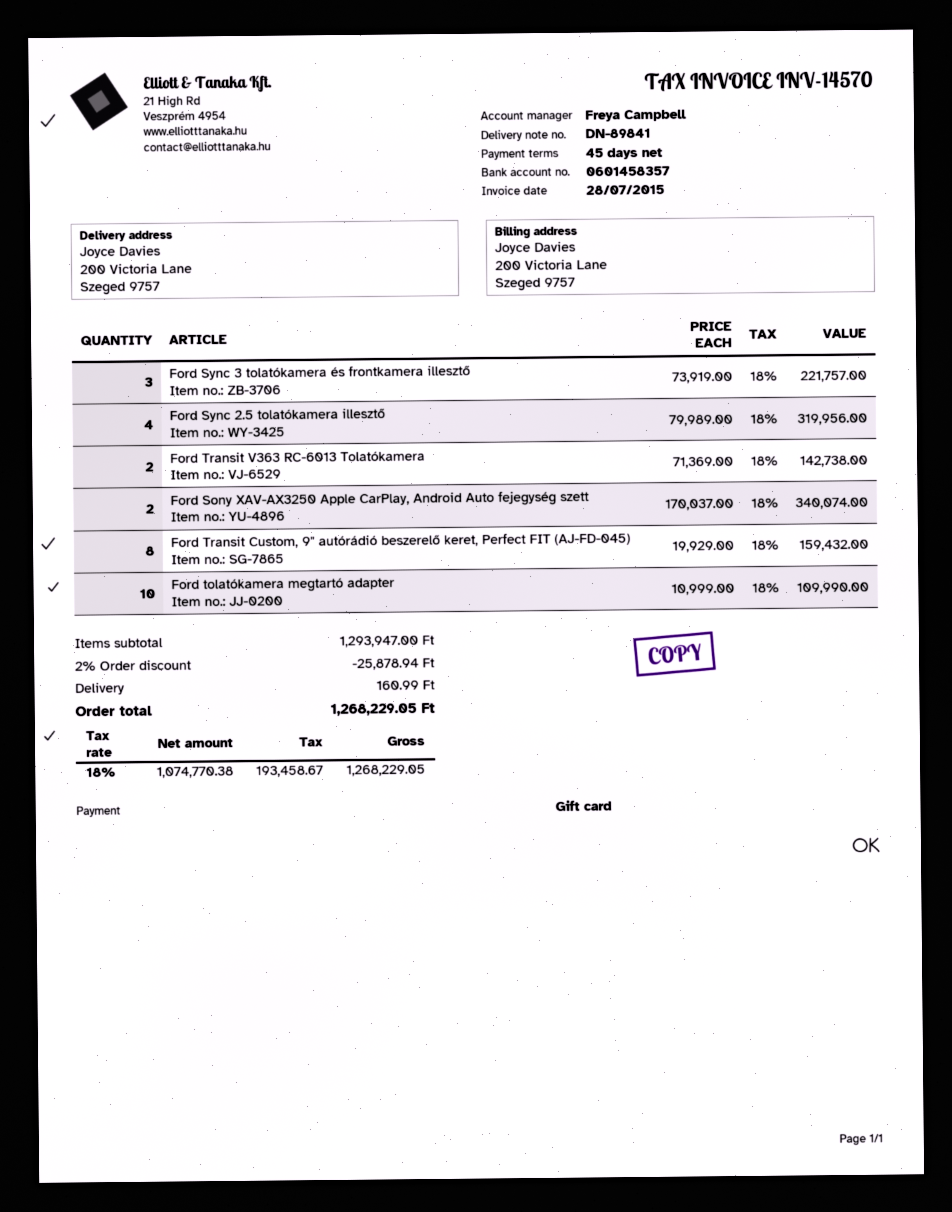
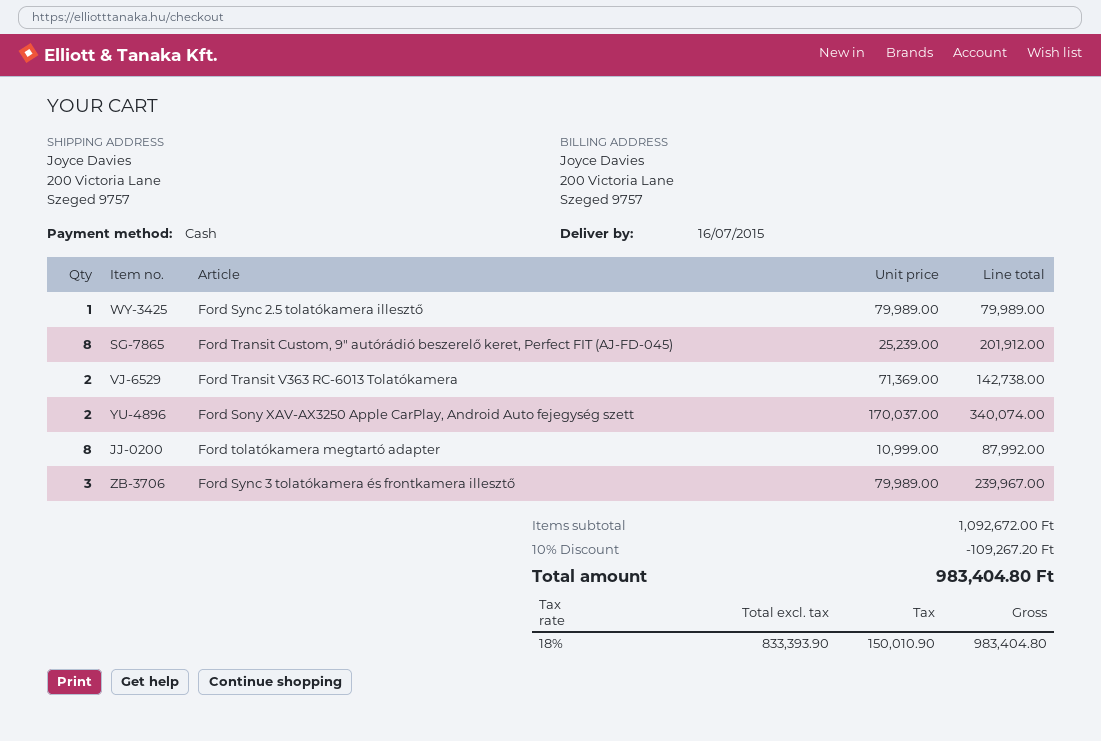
payment method: gift card -> cash
Ford Sync 3 tolatókamera és frontkamera illesztő: 3 x 73919.00 = 221757.00 -> 3 x 79989.00 = 239967.00
Ford Sync 2.5 tolatókamera illesztő: 4 x 79989.00 = 319956.00 -> 1 x 79989.00 = 79989.00
Ford Transit Custom, 9" autórádió beszerelő keret, Perfect FIT (AJ-FD-045): 8 x 19929.00 = 159432.00 -> 8 x 25239.00 = 201912.00
Ford tolatókamera megtartó adapter: 10 x 10999.00 = 109990.00 -> 8 x 10999.00 = 87992.00
subtotal: 1293947.00 -> 1092672.00
discount: 2% = 25878.94 -> 10% = 109267.20
shipping: 160.99 -> none
net: 1074770.38 -> 833393.90
tax: 18% = 193458.67 -> 18% = 150010.90
total: 1268229.05 -> 983404.80

